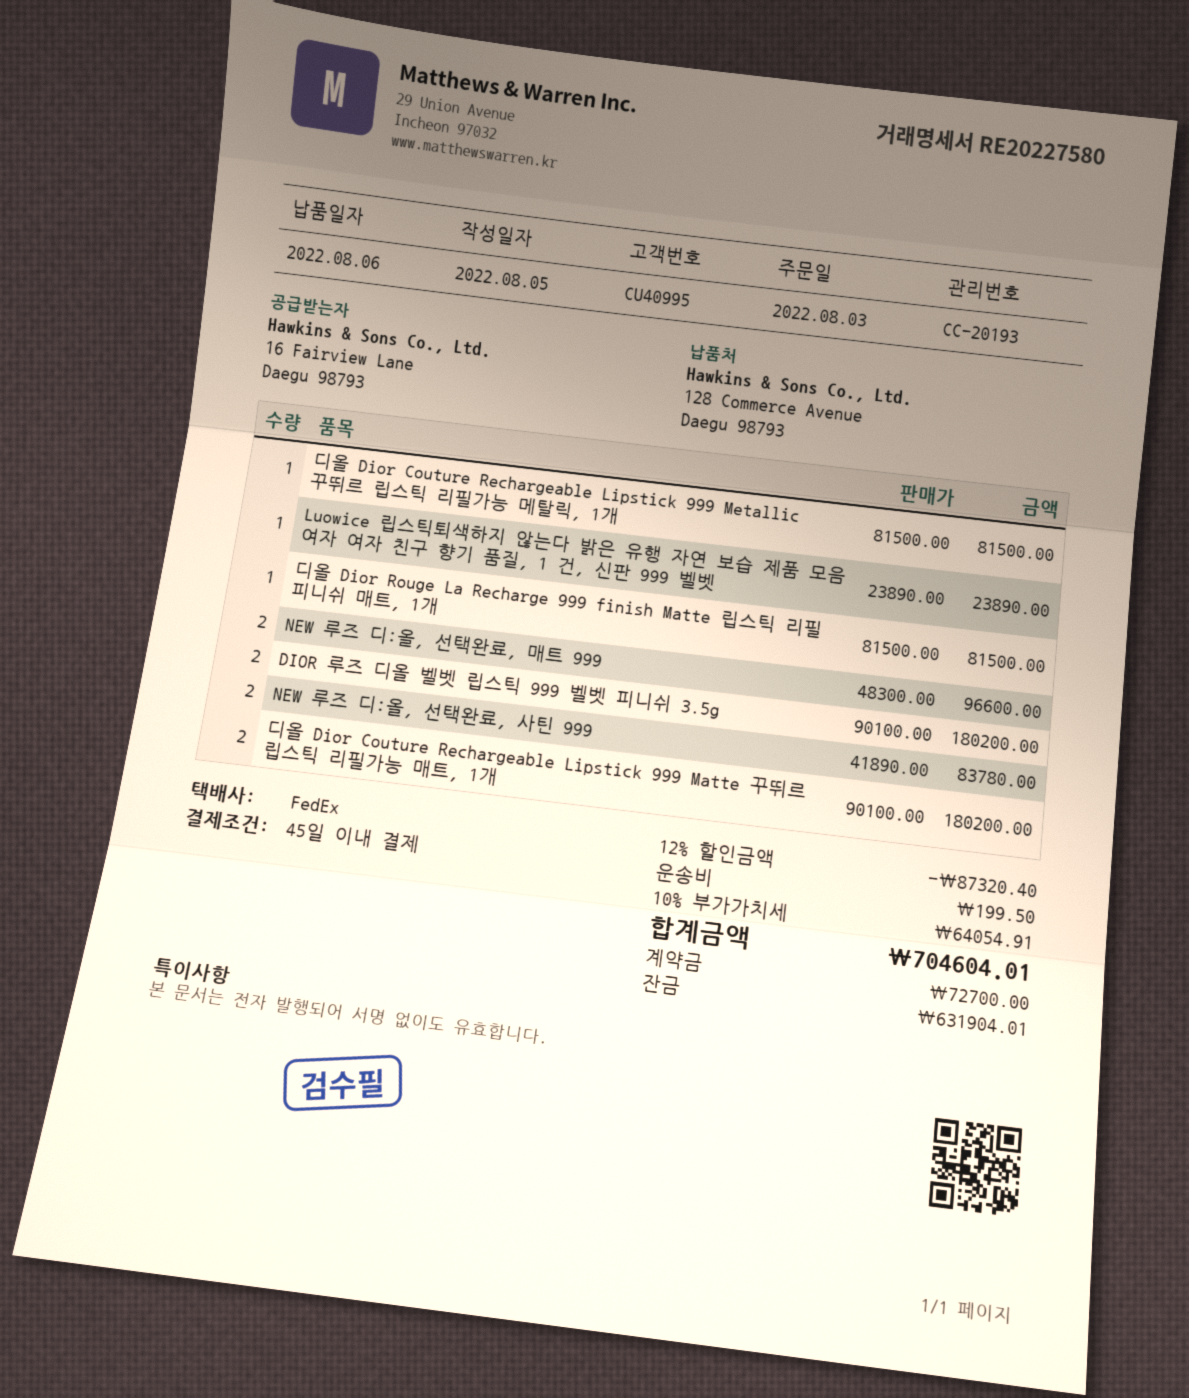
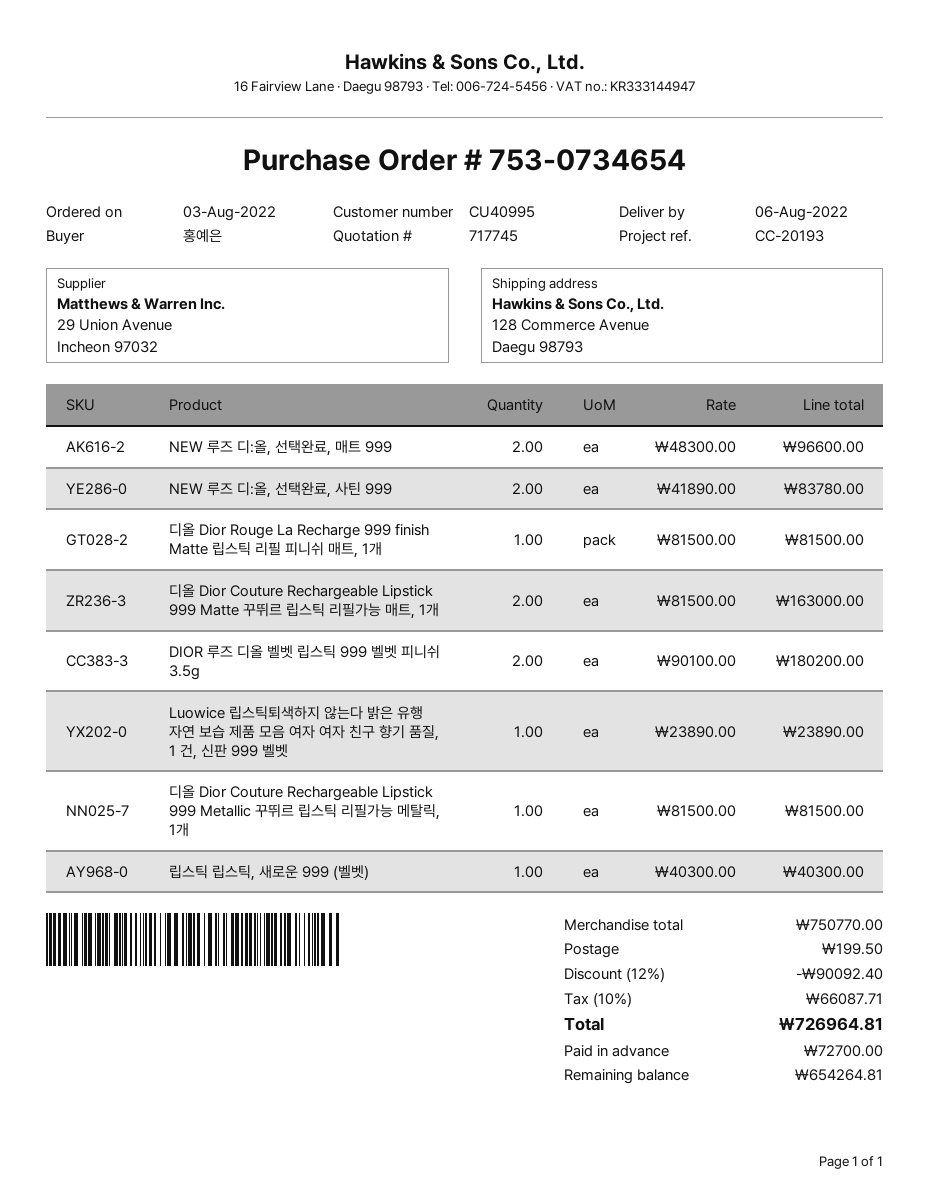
디올 Dior Couture Rechargeable Lipstick 999 Matte 꾸뛰르 립스틱 리필가능 매트, 1개: 2 x 90100.00 = 180200.00 -> 2 x 81500.00 = 163000.00
립스틱 립스틱, 새로운 999 (벨벳): none -> 1 x 40300.00 = 40300.00
discount: 12% = 87320.40 -> 12% = 90092.40
tax: 10% = 64054.91 -> 10% = 66087.71
total: 704604.01 -> 726964.81
balance: 631904.01 -> 654264.81

